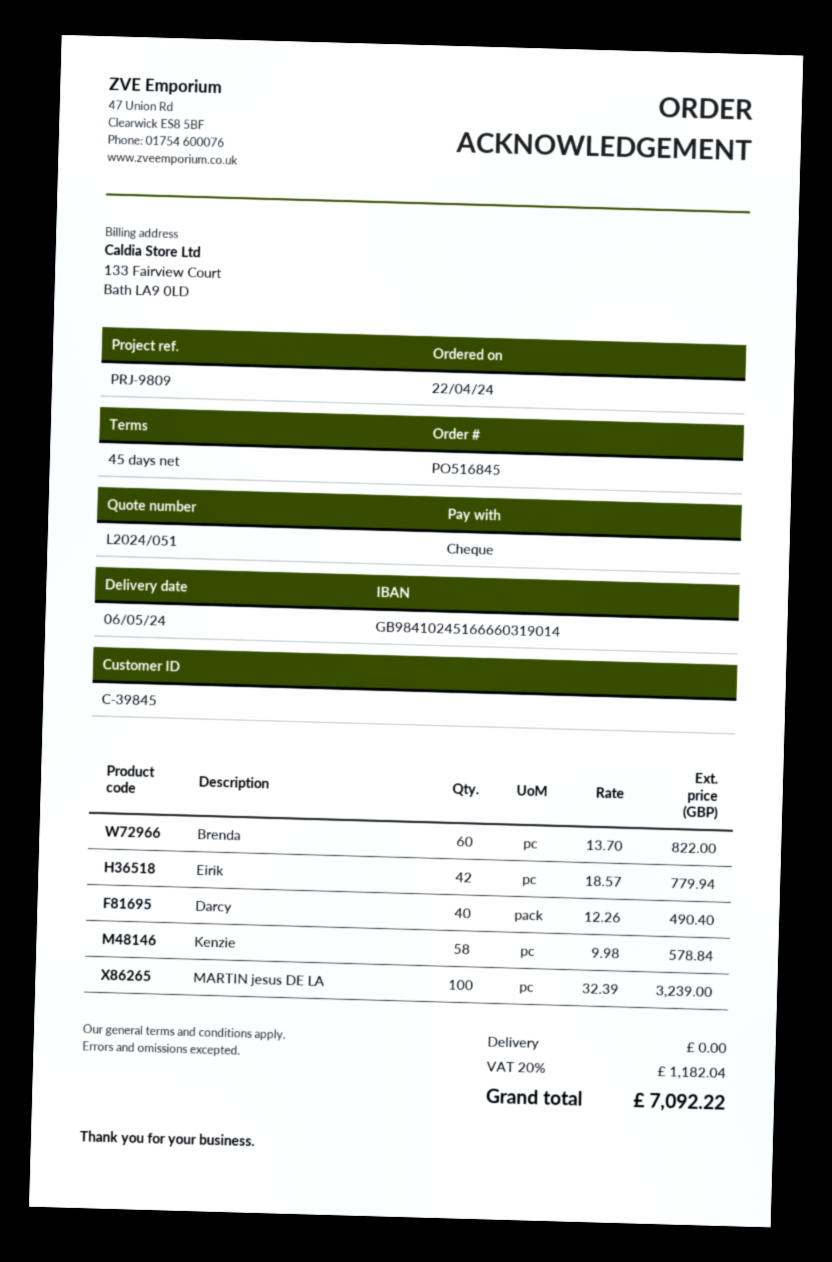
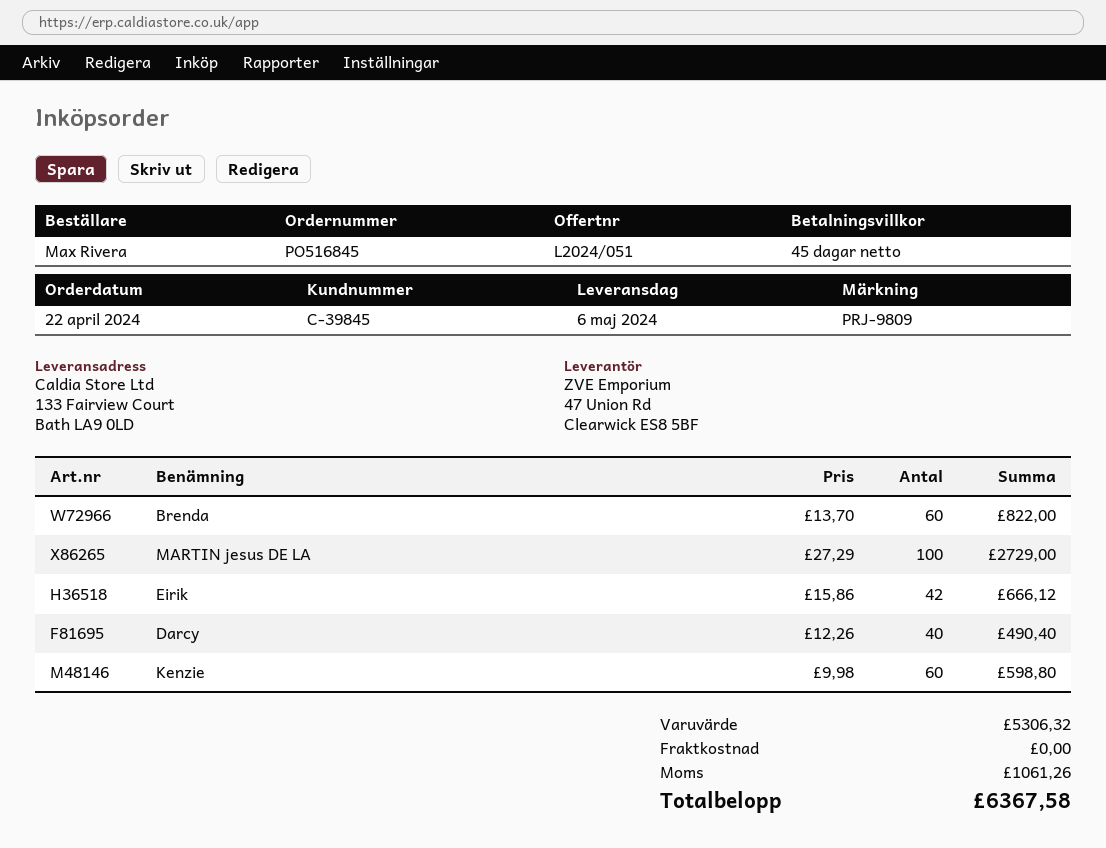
Eirik: 42 x 18.57 = 779.94 -> 42 x 15.86 = 666.12
Kenzie: 58 x 9.98 = 578.84 -> 60 x 9.98 = 598.80
MARTIN jesus DE LA: 100 x 32.39 = 3239.00 -> 100 x 27.29 = 2729.00
tax: 1182.04 -> 1061.26
total: 7092.22 -> 6367.58

